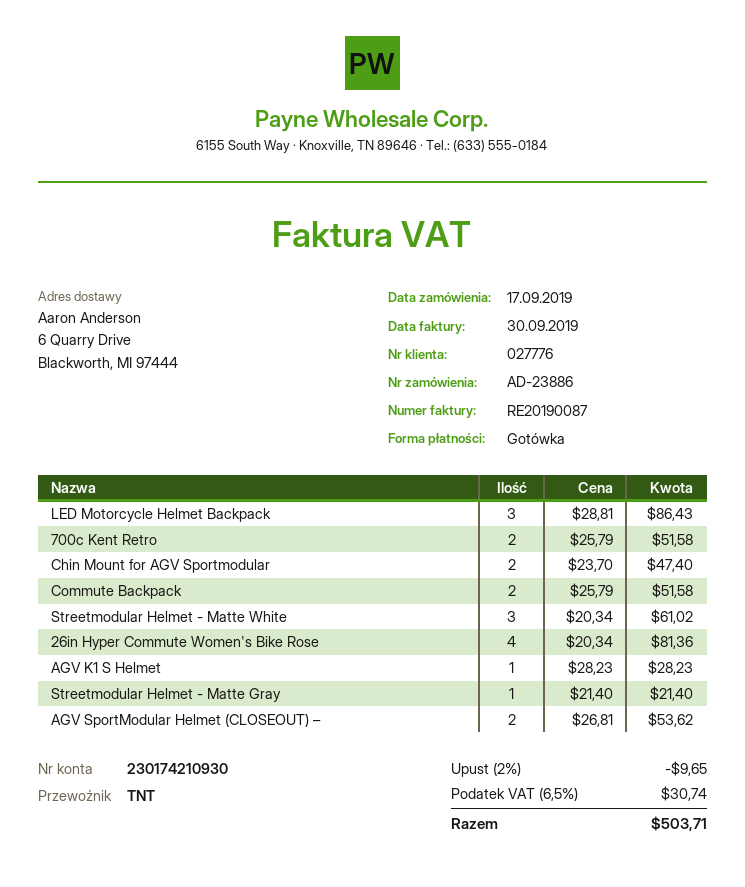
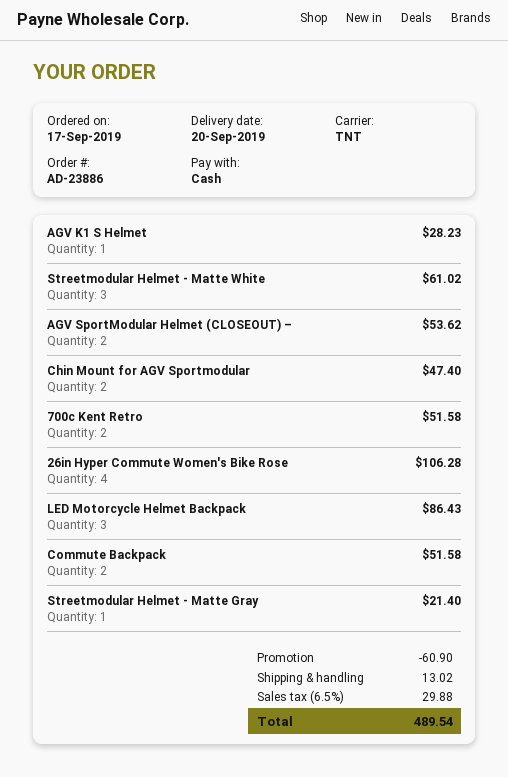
26in Hyper Commute Women's Bike Rose: 4 for 81.36 -> 4 for 106.28
discount: 9.65 -> 60.90
shipping: none -> 13.02
tax: 6.5% = 30.74 -> 6.5% = 29.88
total: 503.71 -> 489.54

